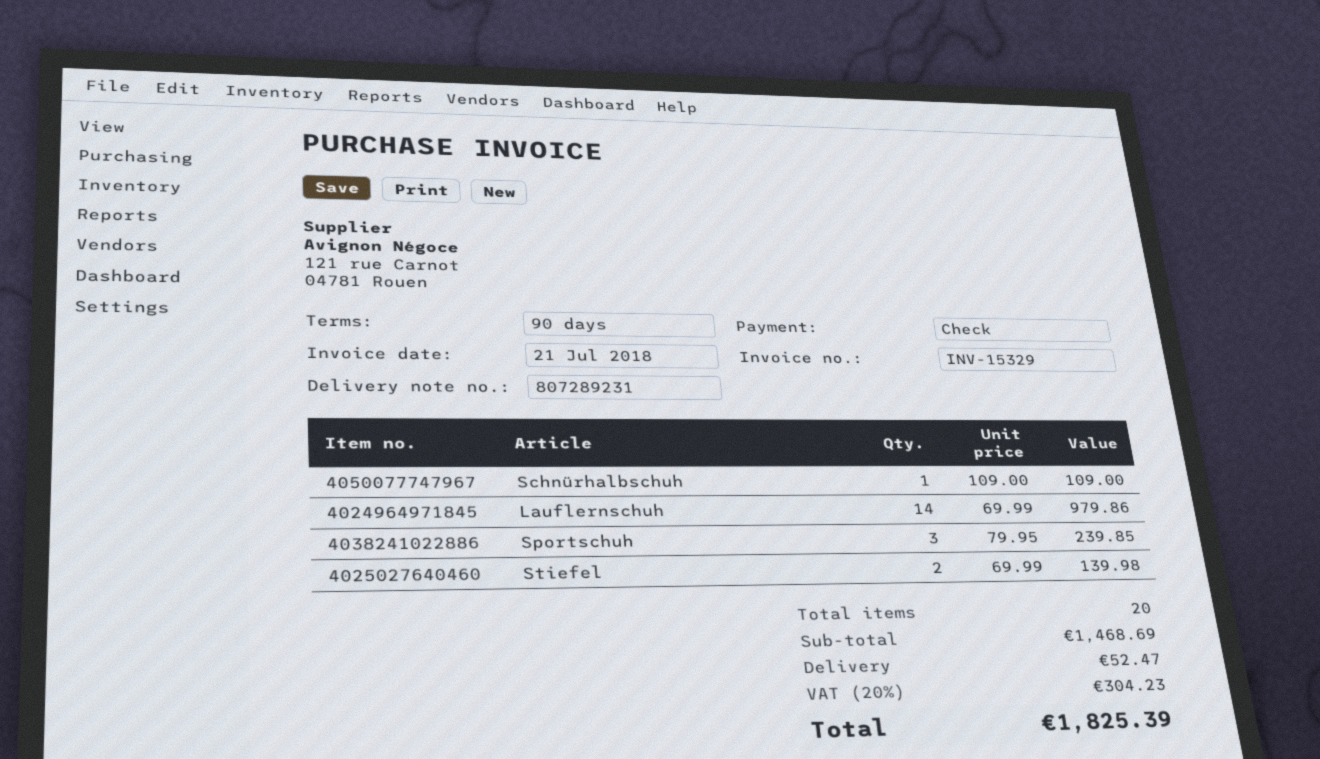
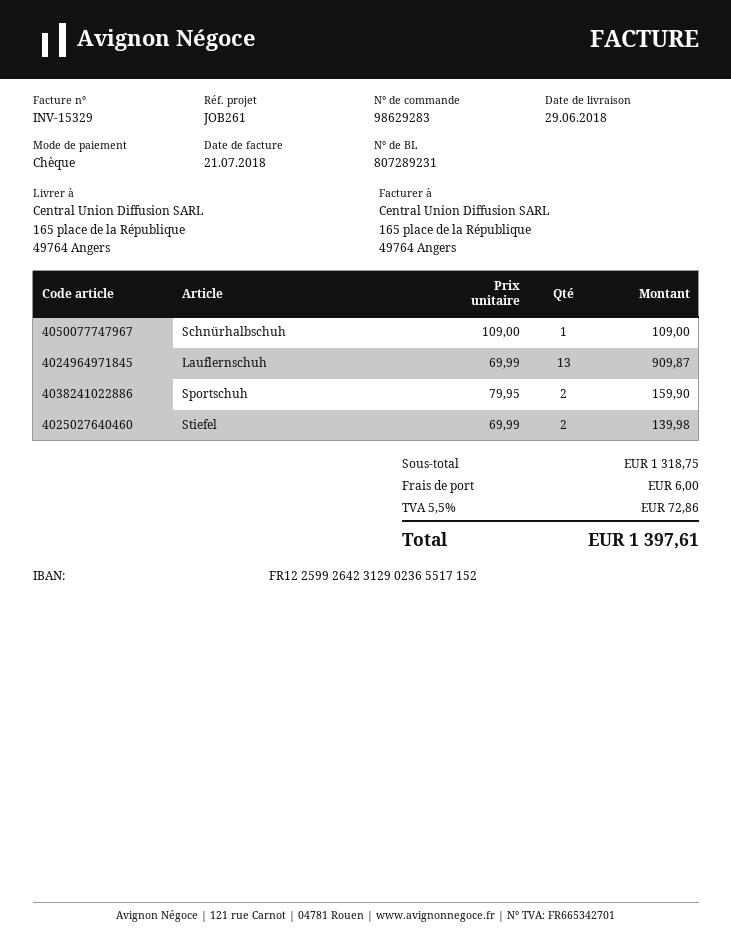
Lauflernschuh: 14 x 69.99 = 979.86 -> 13 x 69.99 = 909.87
Sportschuh: 3 x 79.95 = 239.85 -> 2 x 79.95 = 159.90
subtotal: 1468.69 -> 1318.75
shipping: 52.47 -> 6.00
tax: 20% = 304.23 -> 5.5% = 72.86
total: 1825.39 -> 1397.61

